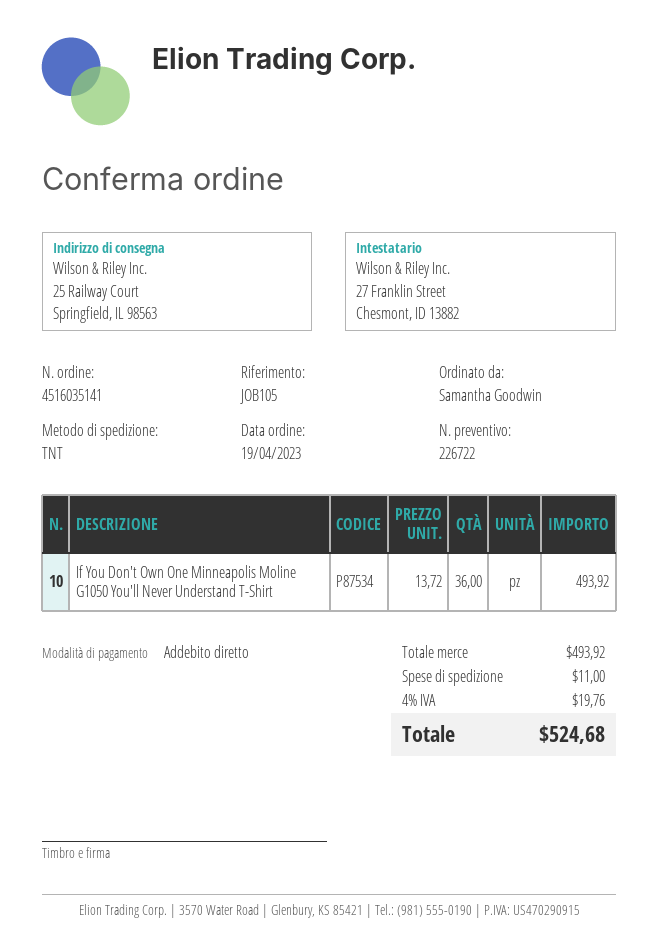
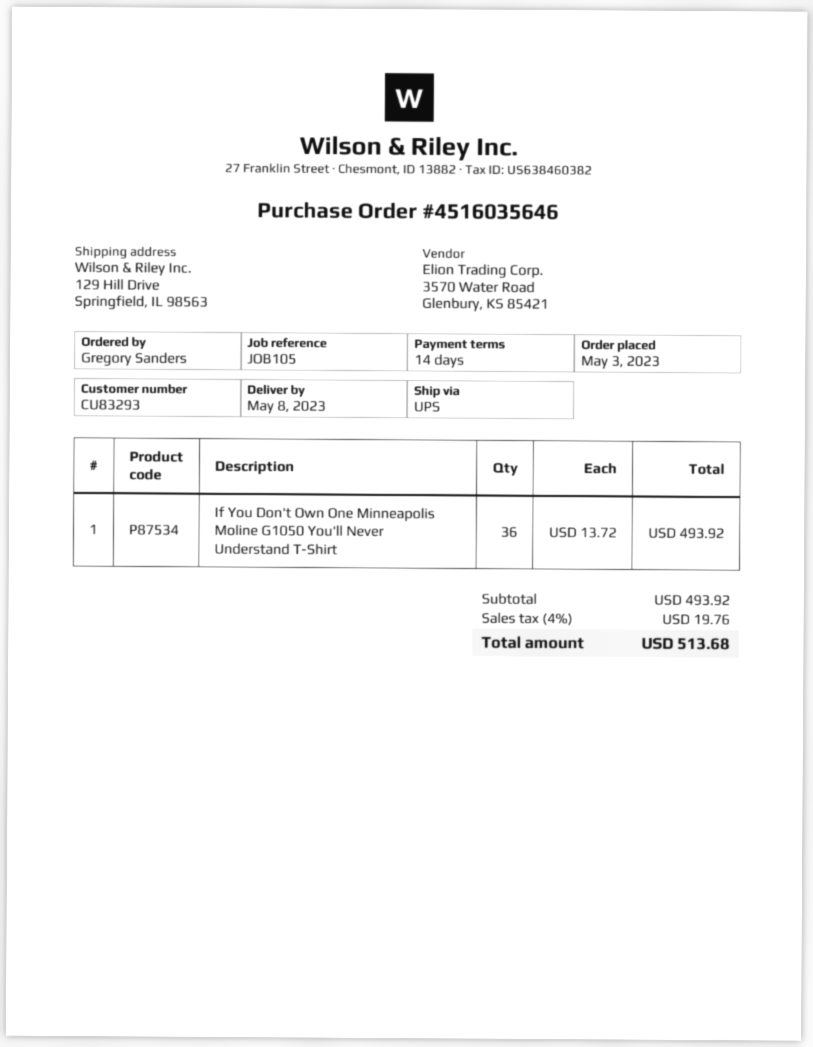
order number: 4516035141 -> 4516035646
order date: 2023-04-19 -> 2023-05-03
ordered by: Samantha Goodwin -> Gregory Sanders
shipping method: TNT -> UPS
ship to: 25 Railway Court, Springfield, IL 98563 -> 129 Hill Drive, Springfield, IL 98563
shipping: 11.00 -> none
total: 524.68 -> 513.68

